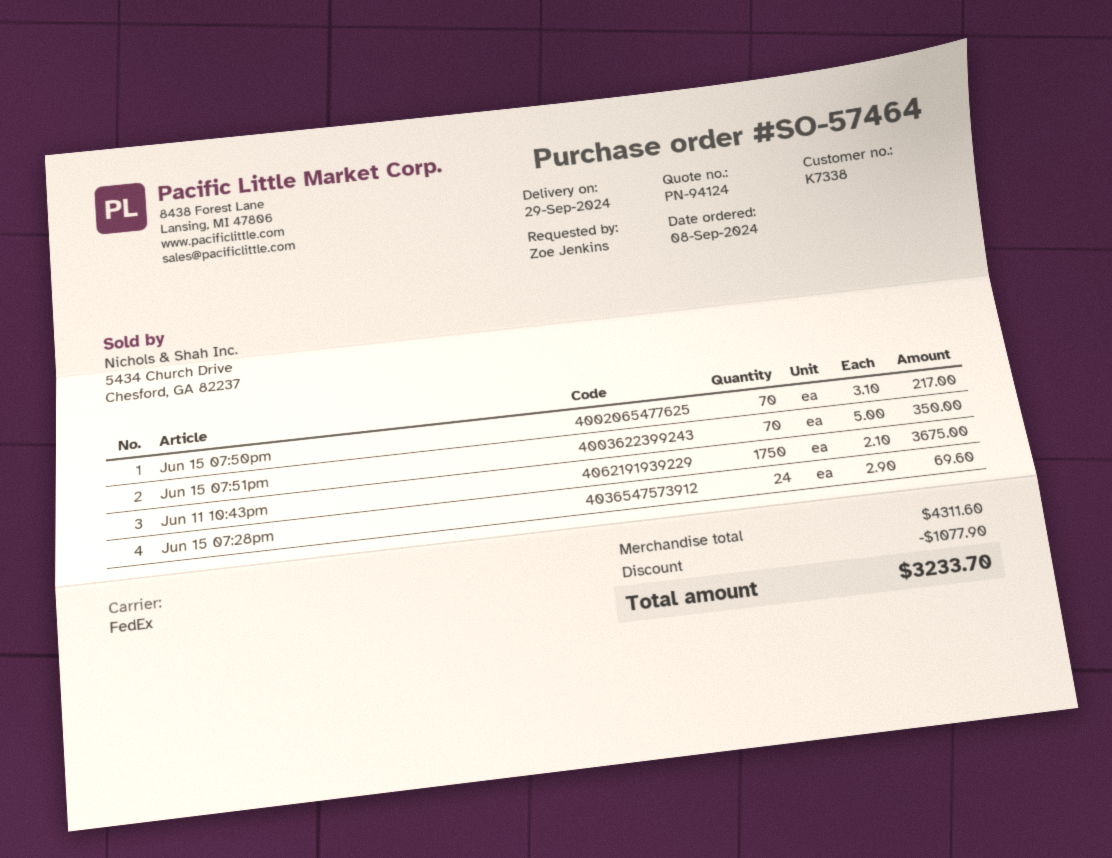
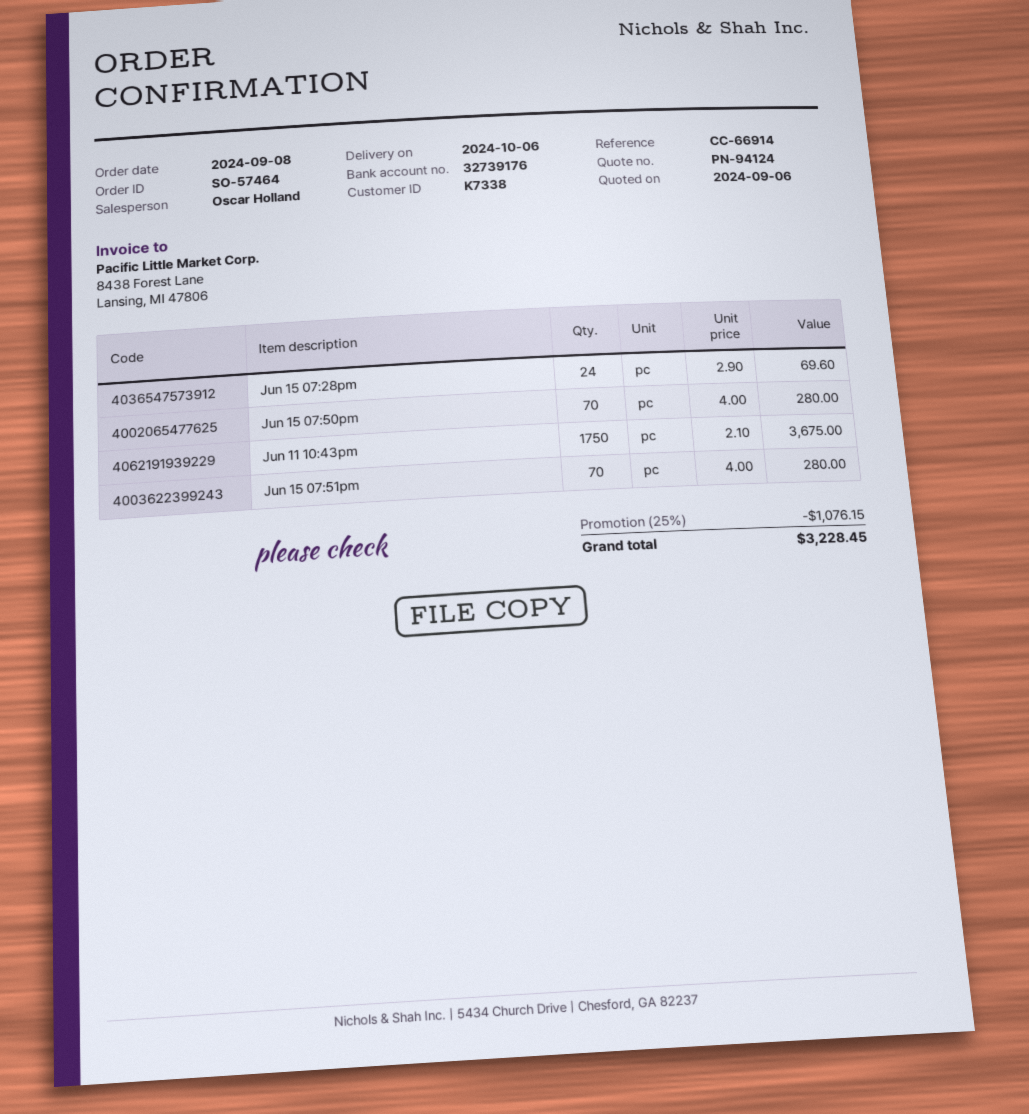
delivery date: 2024-09-29 -> 2024-10-06
Jun 15 07:50pm: 70 x 3.10 = 217.00 -> 70 x 4.00 = 280.00
Jun 15 07:51pm: 70 x 5.00 = 350.00 -> 70 x 4.00 = 280.00
discount: 1077.90 -> 1076.15
total: 3233.70 -> 3228.45

